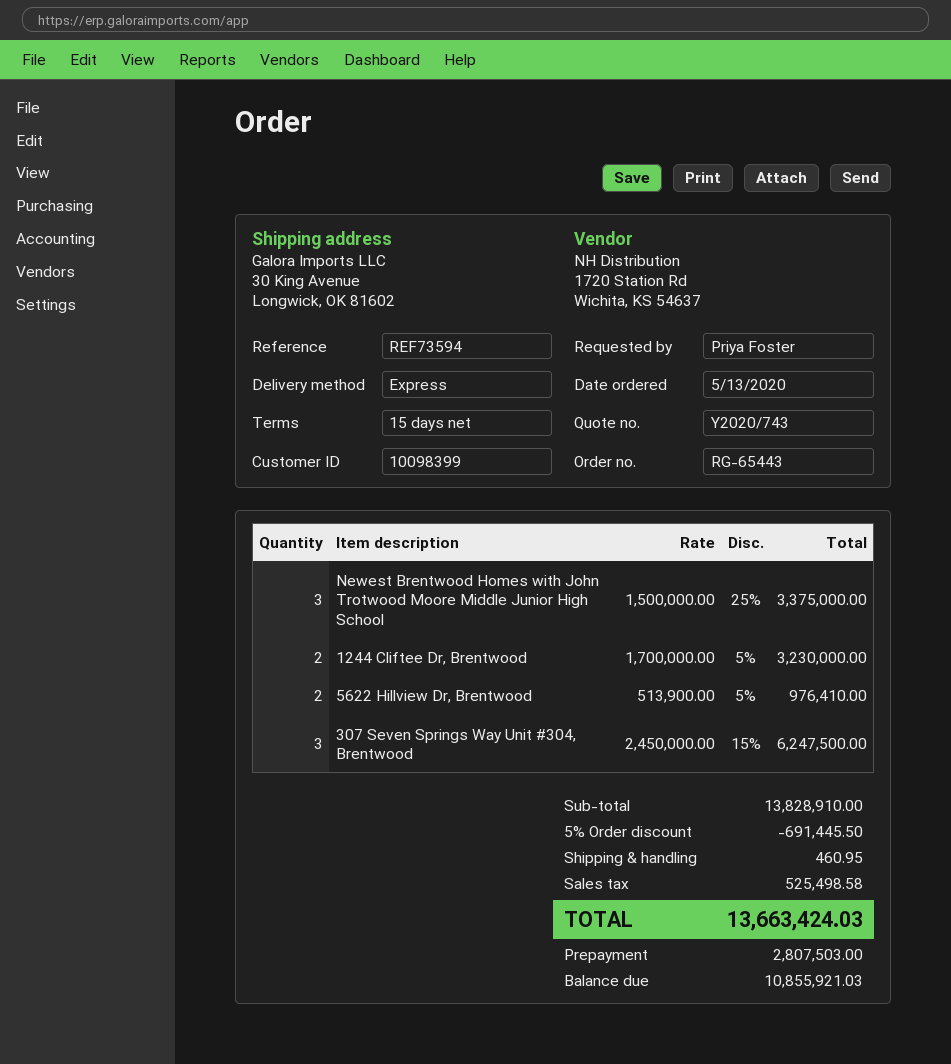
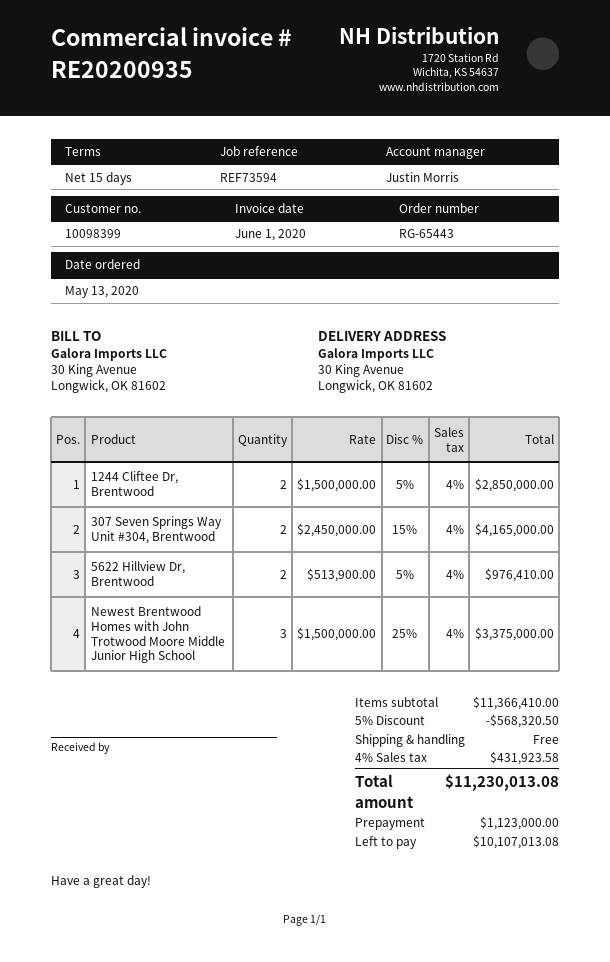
1244 Cliftee Dr, Brentwood: 2 x 1700000.00 - 5% = 3230000.00 -> 2 x 1500000.00 - 5% = 2850000.00
307 Seven Springs Way Unit #304, Brentwood: 3 x 2450000.00 - 15% = 6247500.00 -> 2 x 2450000.00 - 15% = 4165000.00
subtotal: 13828910.00 -> 11366410.00
discount: 5% = 691445.50 -> 5% = 568320.50
shipping: 460.95 -> 0.00
tax: 525498.58 -> 431923.58
total: 13663424.03 -> 11230013.08
deposit: 2807503.00 -> 1123000.00
balance: 10855921.03 -> 10107013.08

